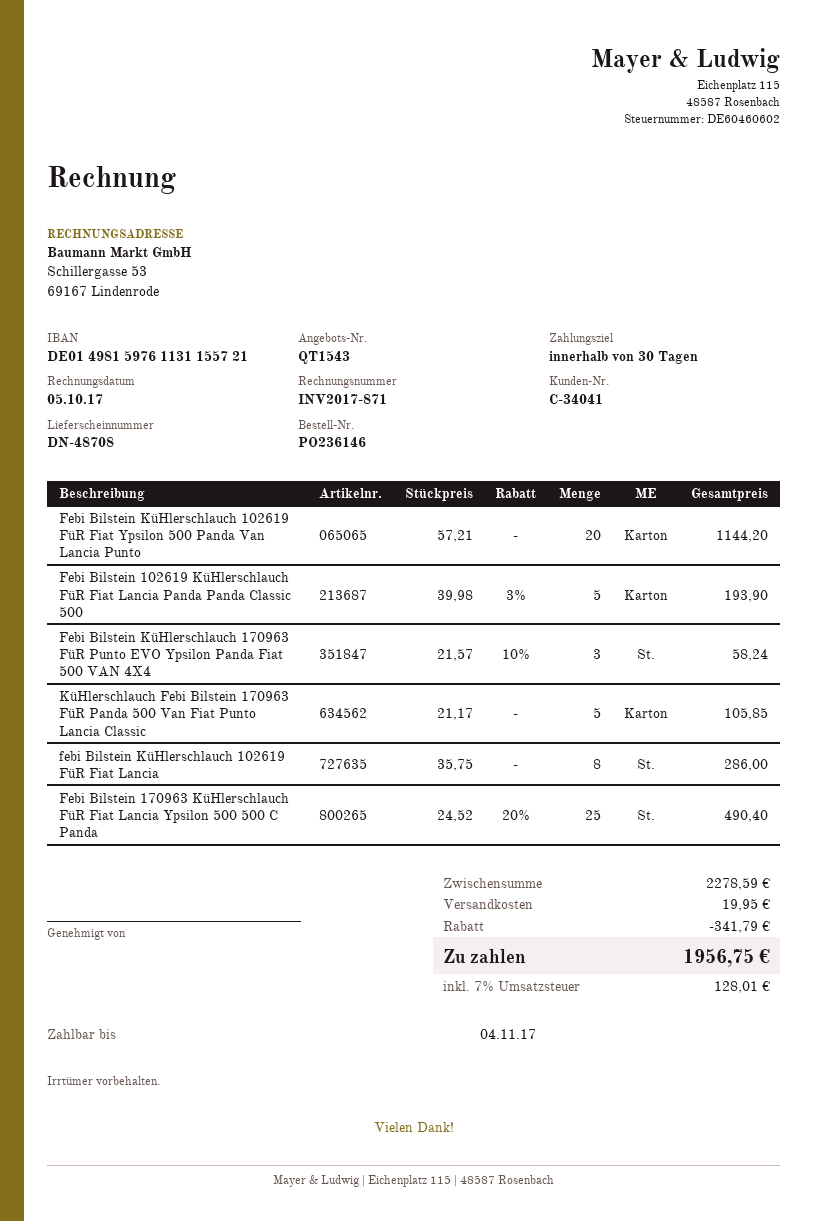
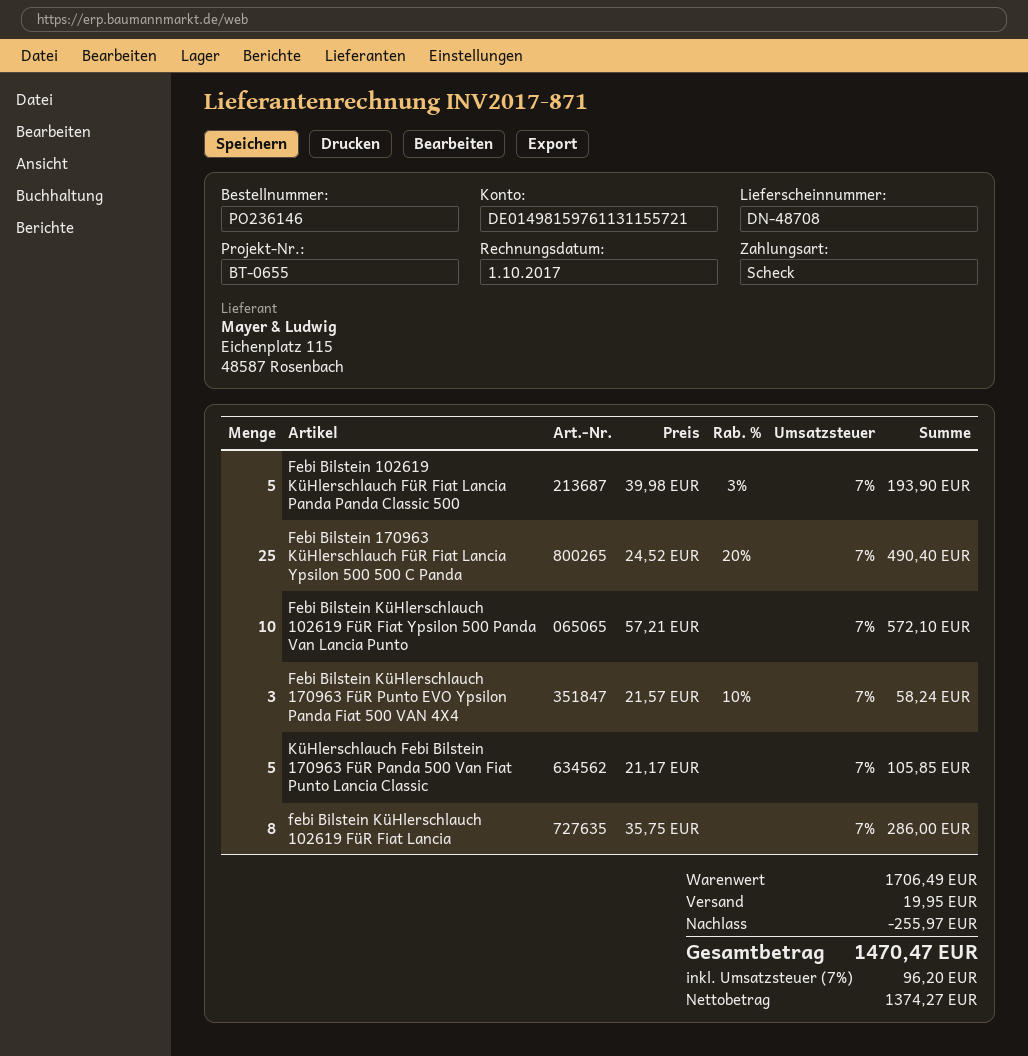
invoice date: 2017-10-05 -> 2017-10-01
Febi Bilstein KüHlerschlauch 102619 FüR Fiat Ypsilon 500 Panda Van Lancia Punto: 20 x 57.21 = 1144.20 -> 10 x 57.21 = 572.10
subtotal: 2278.59 -> 1706.49
discount: 341.79 -> 255.97
tax: 7% = 128.01 -> 7% = 96.20
total: 1956.75 -> 1470.47

